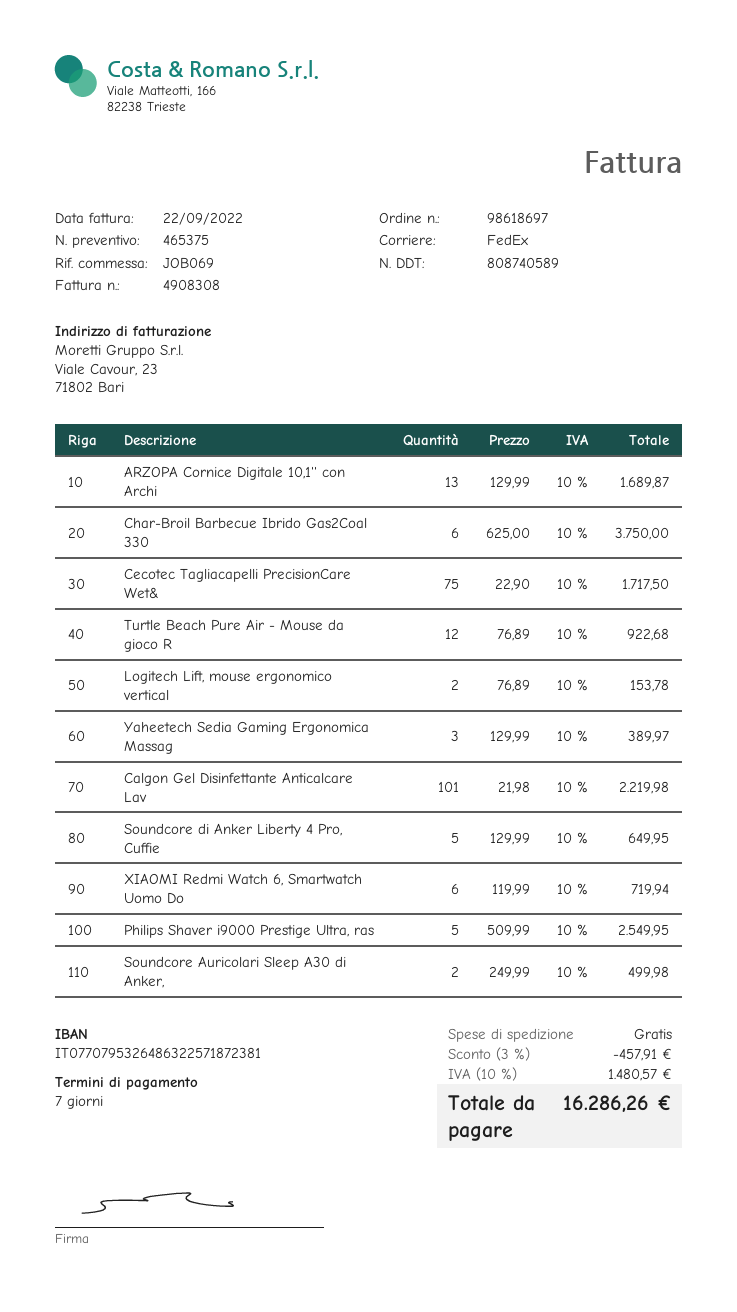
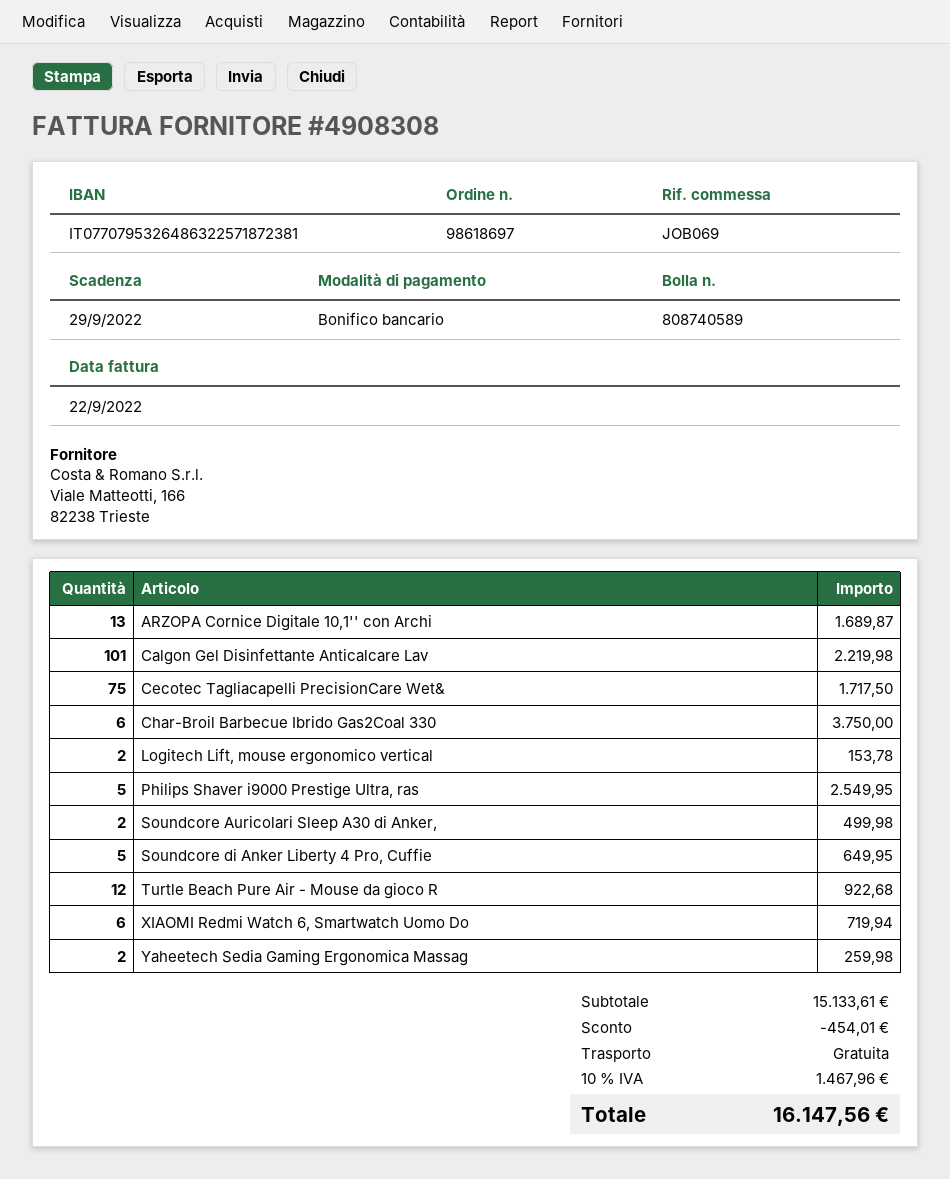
Yaheetech Sedia Gaming Ergonomica Massag: 3 for 389.97 -> 2 for 259.98
discount: 457.91 -> 454.01
tax: 10% = 1480.57 -> 10% = 1467.96
total: 16286.26 -> 16147.56

